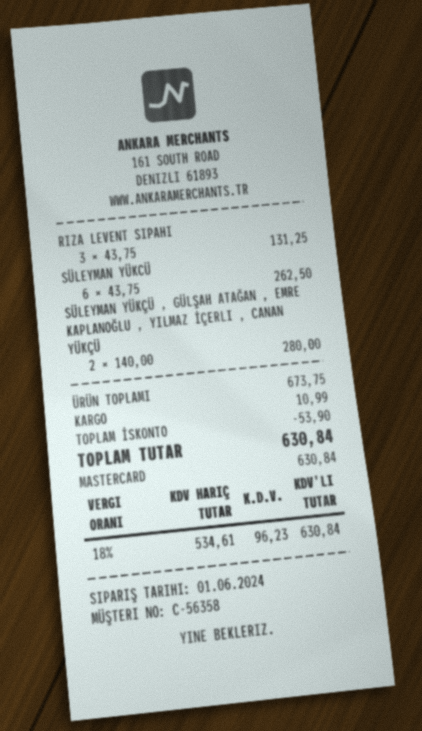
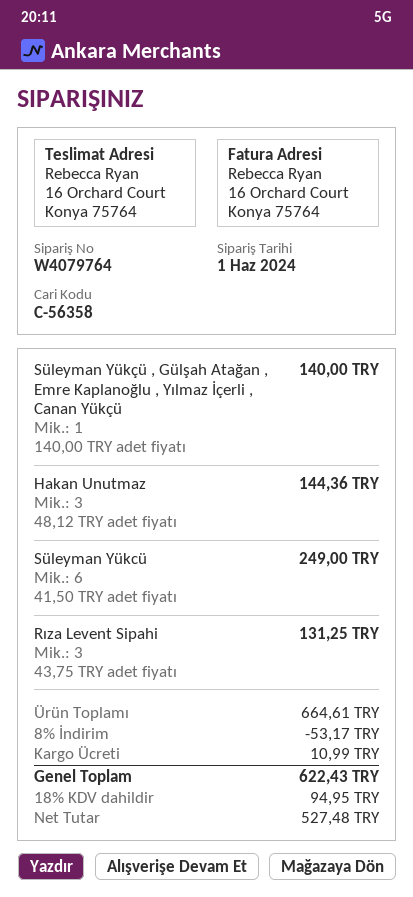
SÜLEYMAN YÜKCÜ: 6 x 43.75 = 262.50 -> 6 x 41.50 = 249.00
SÜLEYMAN YÜKÇÜ , GÜLŞAH ATAĞAN , EMRE KAPLANOĞLU , YILMAZ İÇERLI , CANAN YÜKÇÜ: 2 x 140.00 = 280.00 -> 1 x 140.00 = 140.00
Hakan Unutmaz: none -> 3 x 48.12 = 144.36
subtotal: 673.75 -> 664.61
discount: 53.90 -> 53.17
net: 534.61 -> 527.48
tax: 18% = 96.23 -> 18% = 94.95
total: 630.84 -> 622.43

